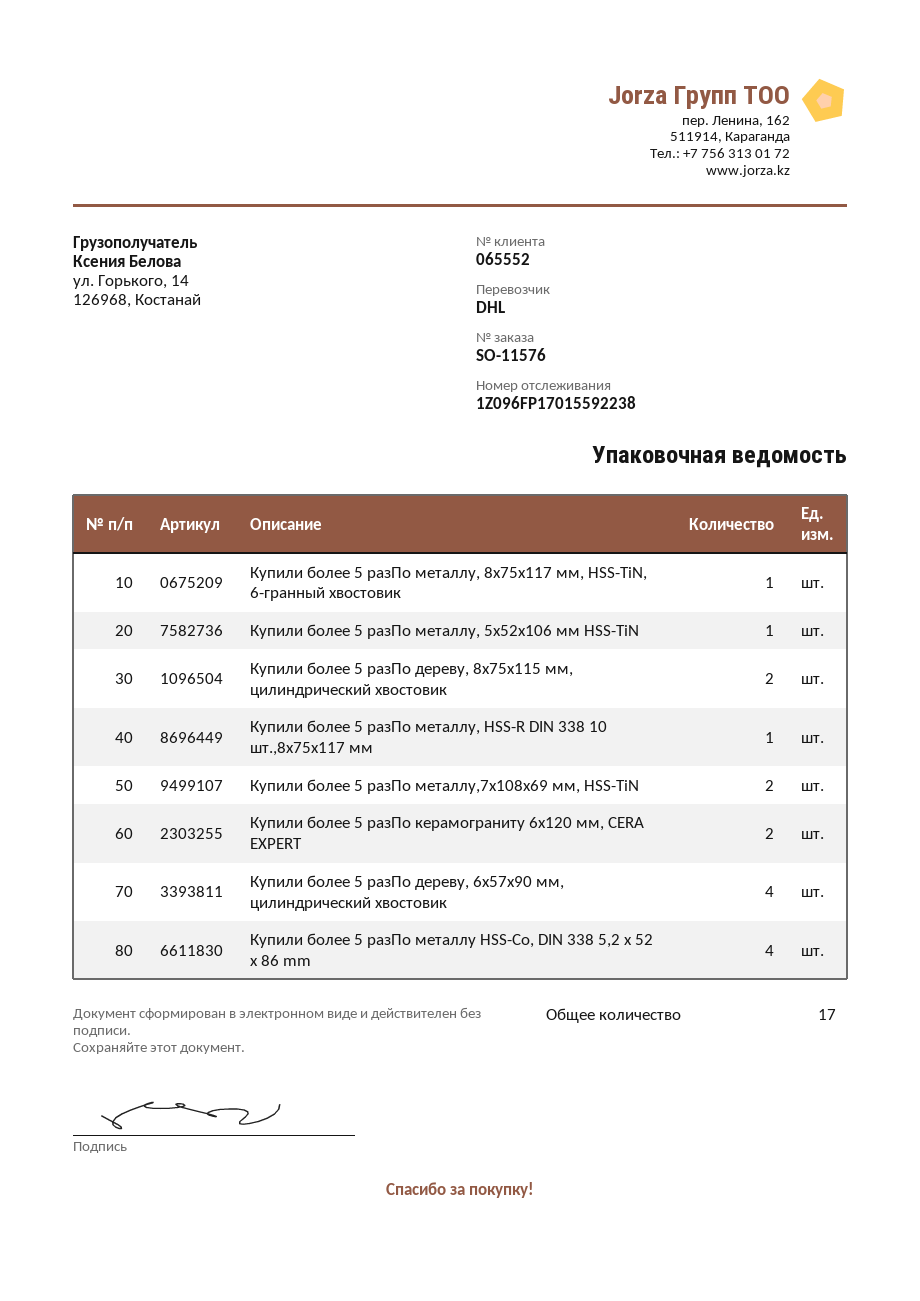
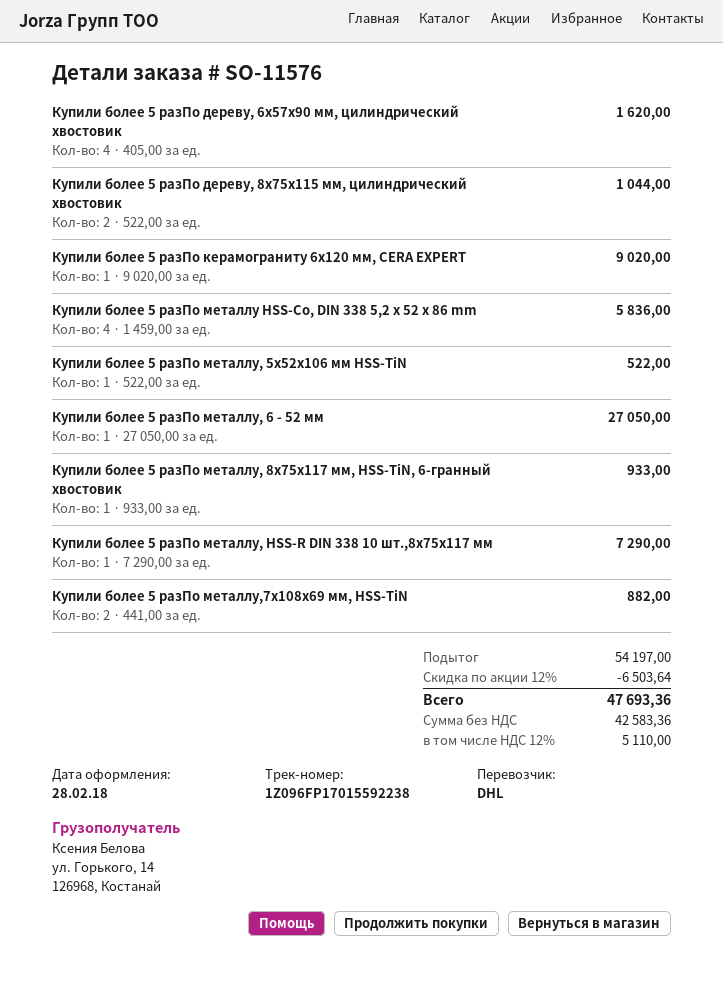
Купили более 5 разПо керамограниту 6х120 мм, CERA EXPERT: 2 -> 1
Купили более 5 разПо металлу, 6 - 52 мм: none -> 1

